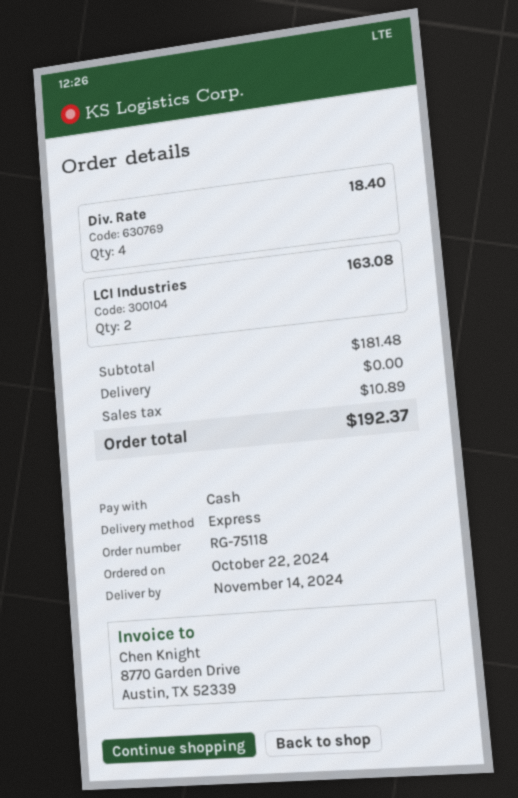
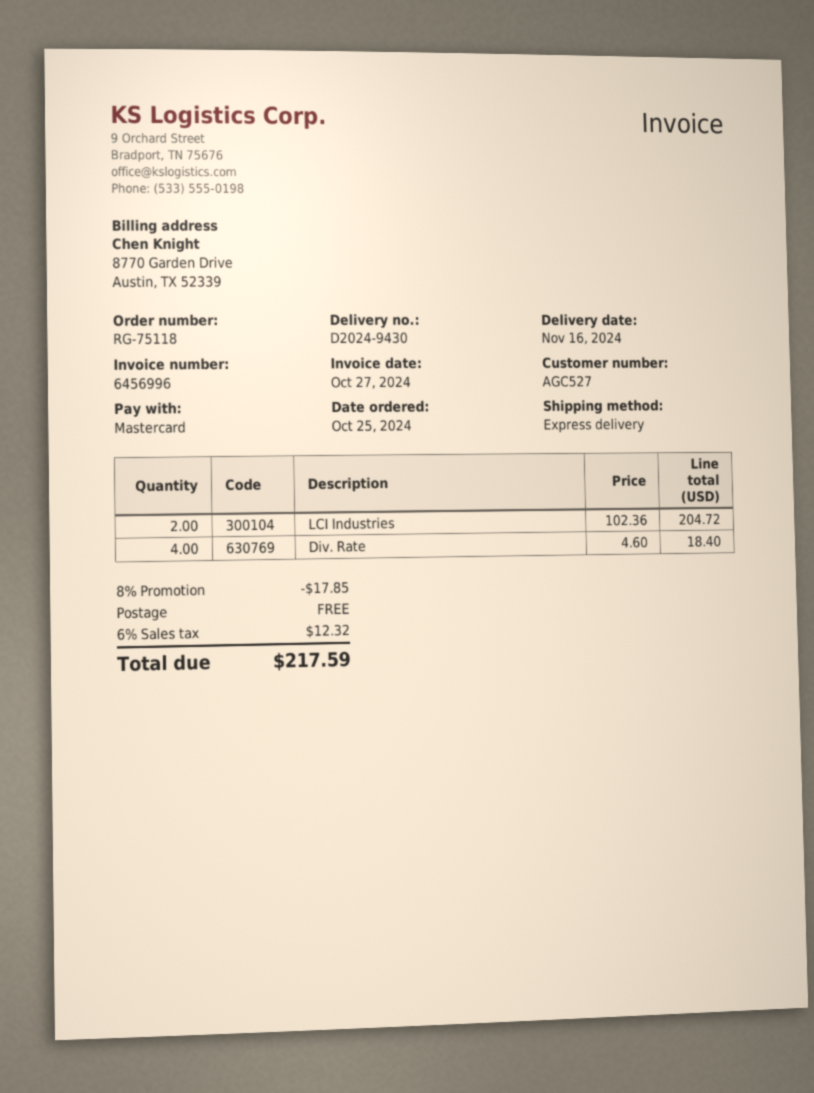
order date: 2024-10-22 -> 2024-10-25
delivery date: 2024-11-14 -> 2024-11-16
payment method: cash -> Mastercard
LCI Industries: 2 for 163.08 -> 2 for 204.72
discount: none -> 8% = 17.85
tax: 10.89 -> 12.32
total: 192.37 -> 217.59

